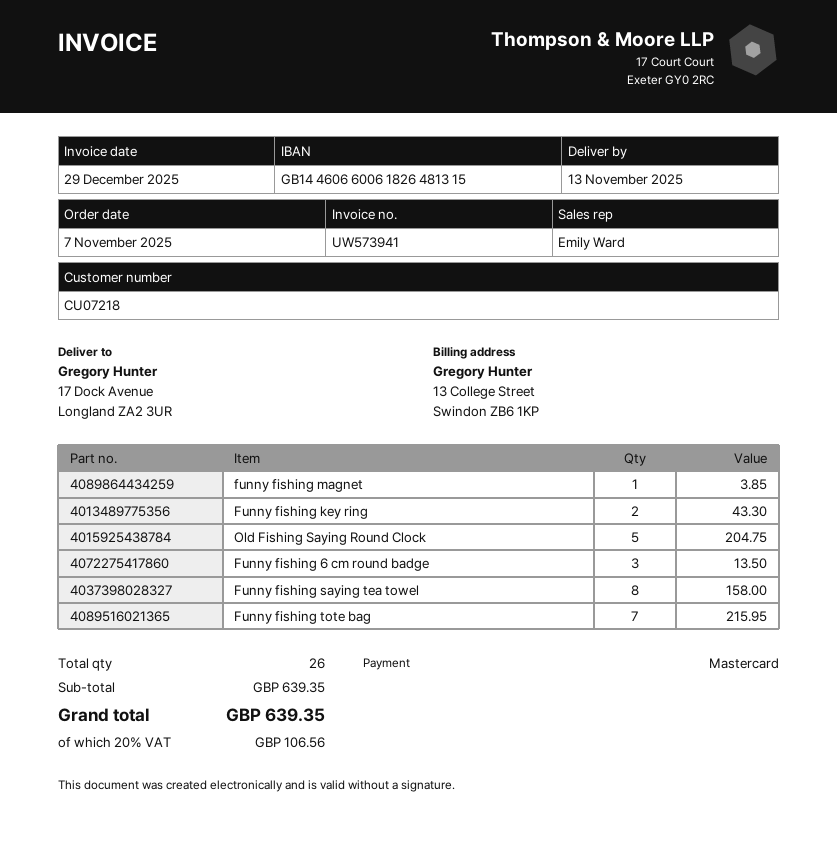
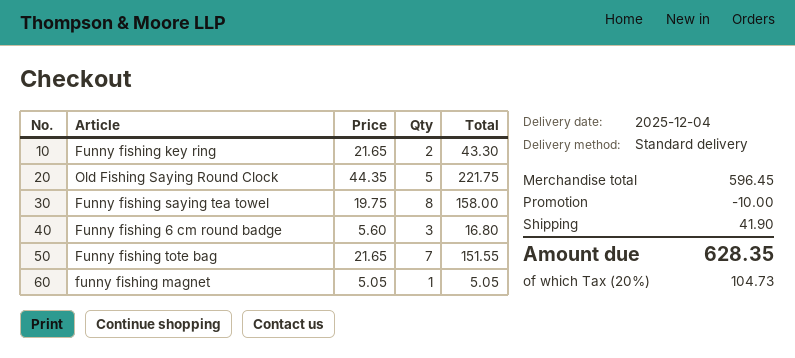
delivery date: 2025-11-13 -> 2025-12-04
funny fishing magnet: 1 for 3.85 -> 1 for 5.05
Old Fishing Saying Round Clock: 5 for 204.75 -> 5 for 221.75
Funny fishing 6 cm round badge: 3 for 13.50 -> 3 for 16.80
Funny fishing tote bag: 7 for 215.95 -> 7 for 151.55
subtotal: 639.35 -> 596.45
discount: none -> 10.00
shipping: none -> 41.90
tax: 20% = 106.56 -> 20% = 104.73
total: 639.35 -> 628.35

